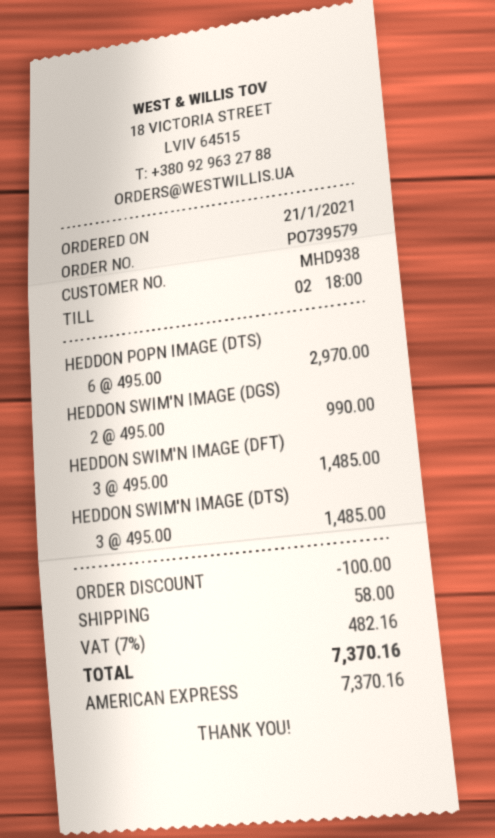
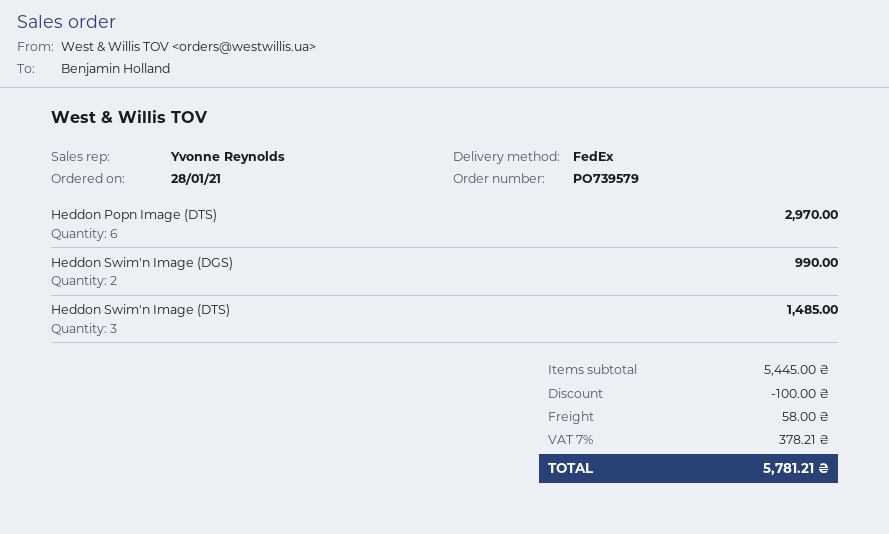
order date: 2021-01-21 -> 2021-01-28
HEDDON SWIM'N IMAGE (DFT): 3 for 1485.00 -> none
tax: 7% = 482.16 -> 7% = 378.21
total: 7370.16 -> 5781.21

